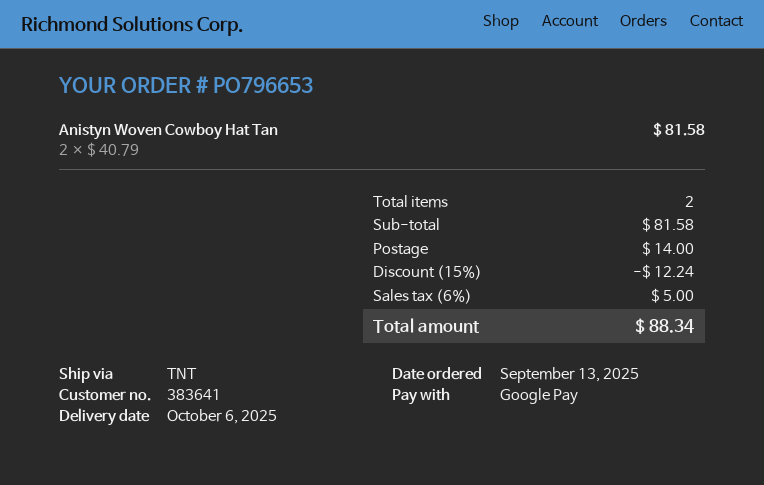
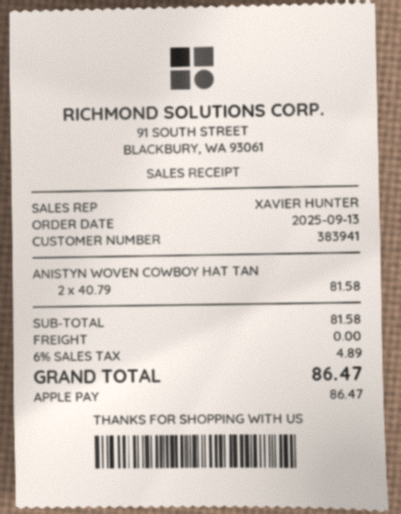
customer number: 383641 -> 383941
payment method: Google Pay -> Apple Pay
discount: 15% = 12.24 -> none
shipping: 14.00 -> 0.00
tax: 6% = 5.00 -> 6% = 4.89
total: 88.34 -> 86.47

